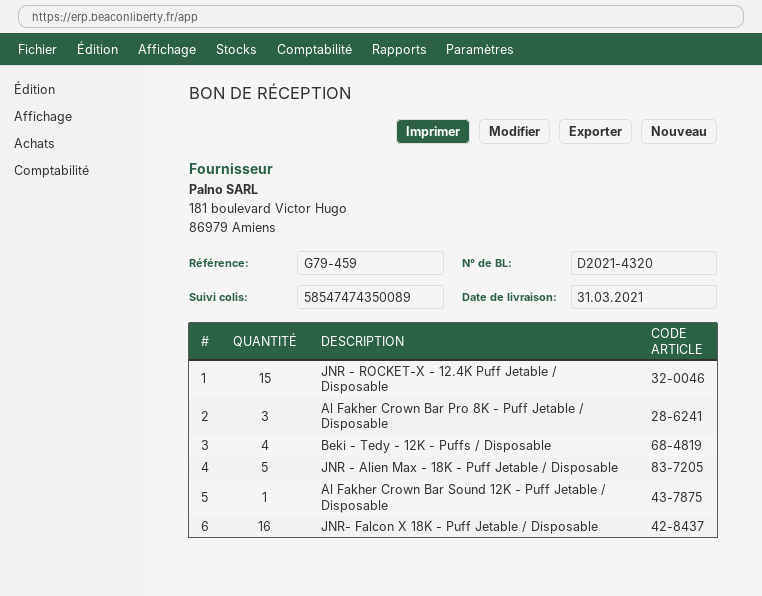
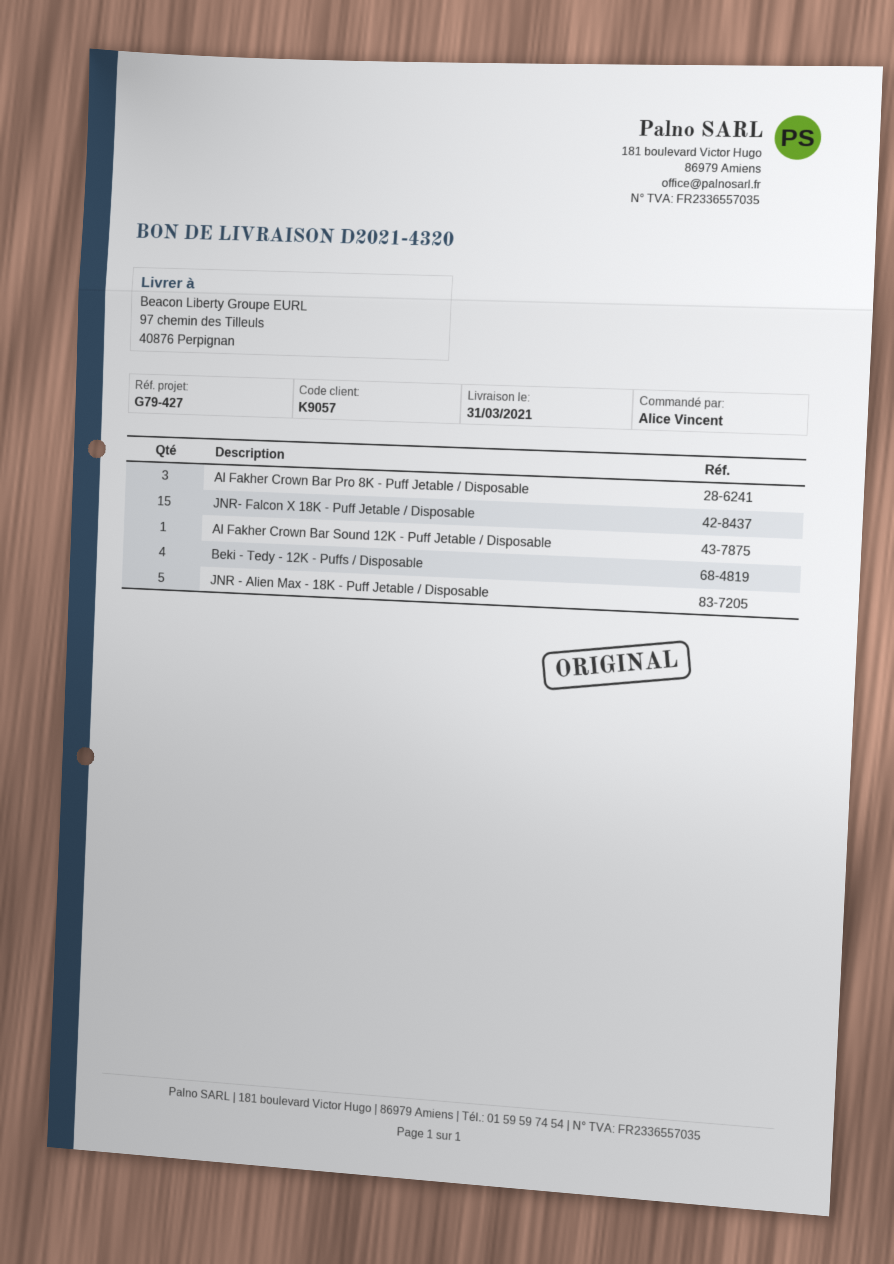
reference: G79-459 -> G79-427
JNR - ROCKET-X - 12.4K Puff Jetable / Disposable: 15 -> none
JNR- Falcon X 18K - Puff Jetable / Disposable: 16 -> 15

